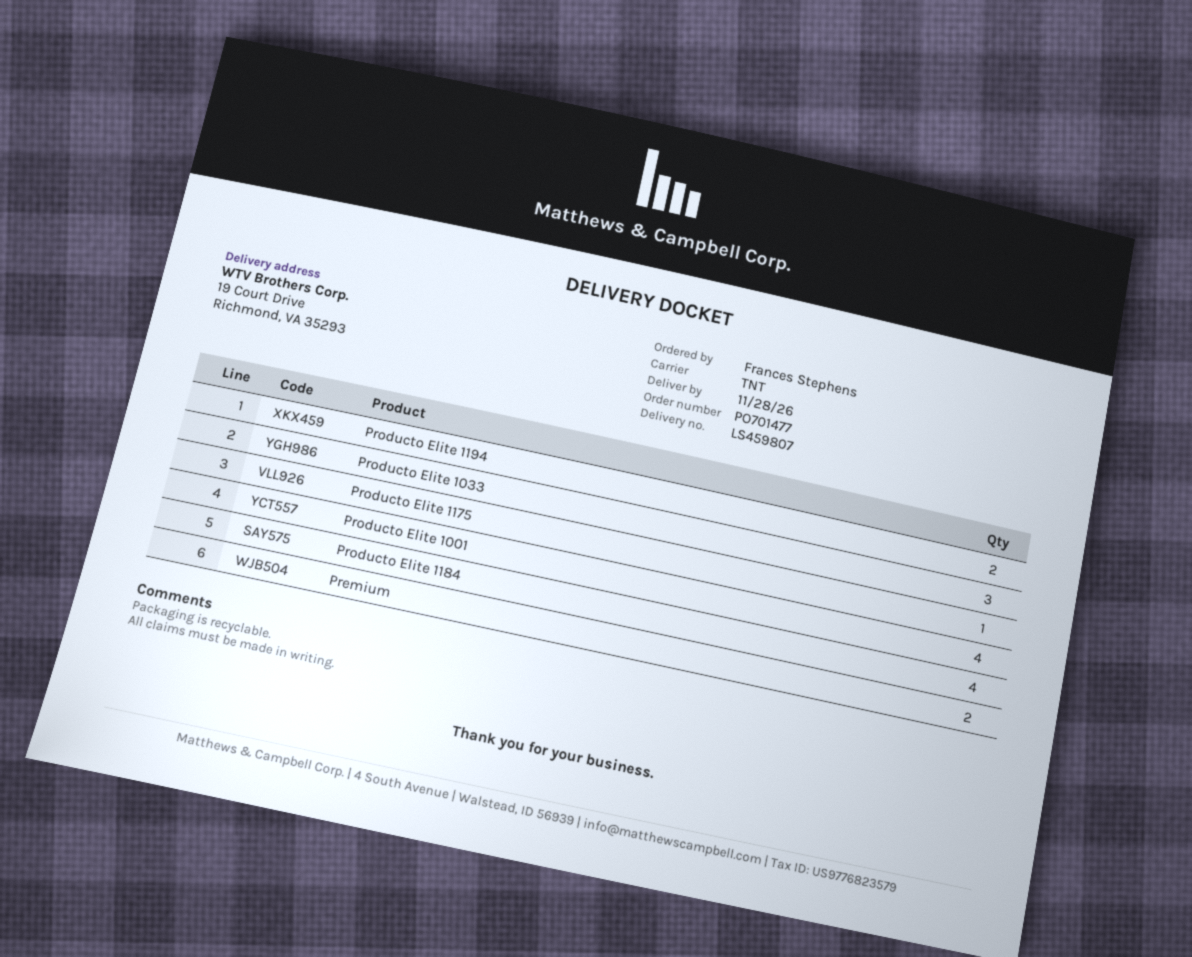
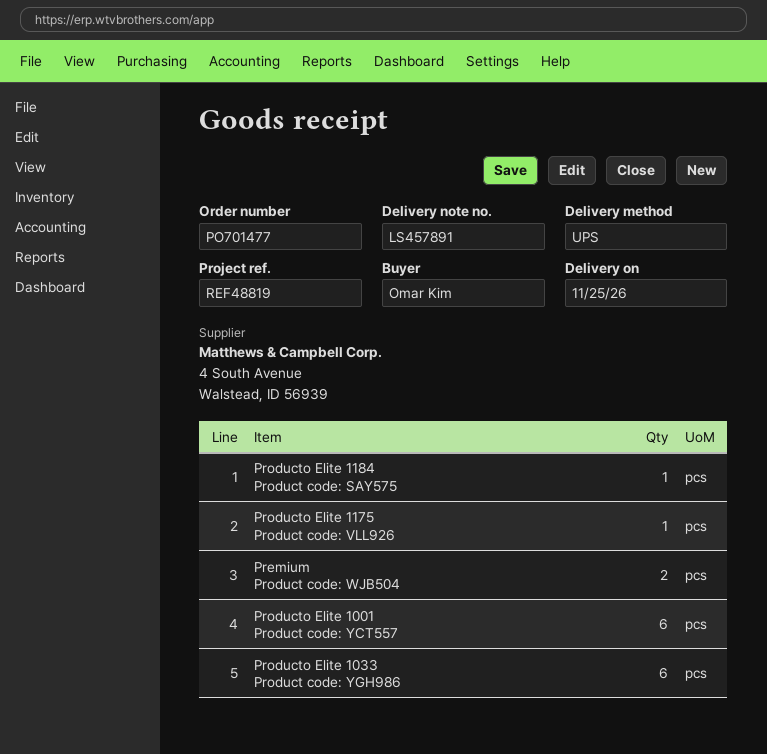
delivery note number: LS459807 -> LS457891
delivery date: 2026-11-28 -> 2026-11-25
ordered by: Frances Stephens -> Omar Kim
shipping method: TNT -> UPS
Producto Elite 1194: 2 -> none
Producto Elite 1033: 3 -> 6
Producto Elite 1001: 4 -> 6
Producto Elite 1184: 4 -> 1

